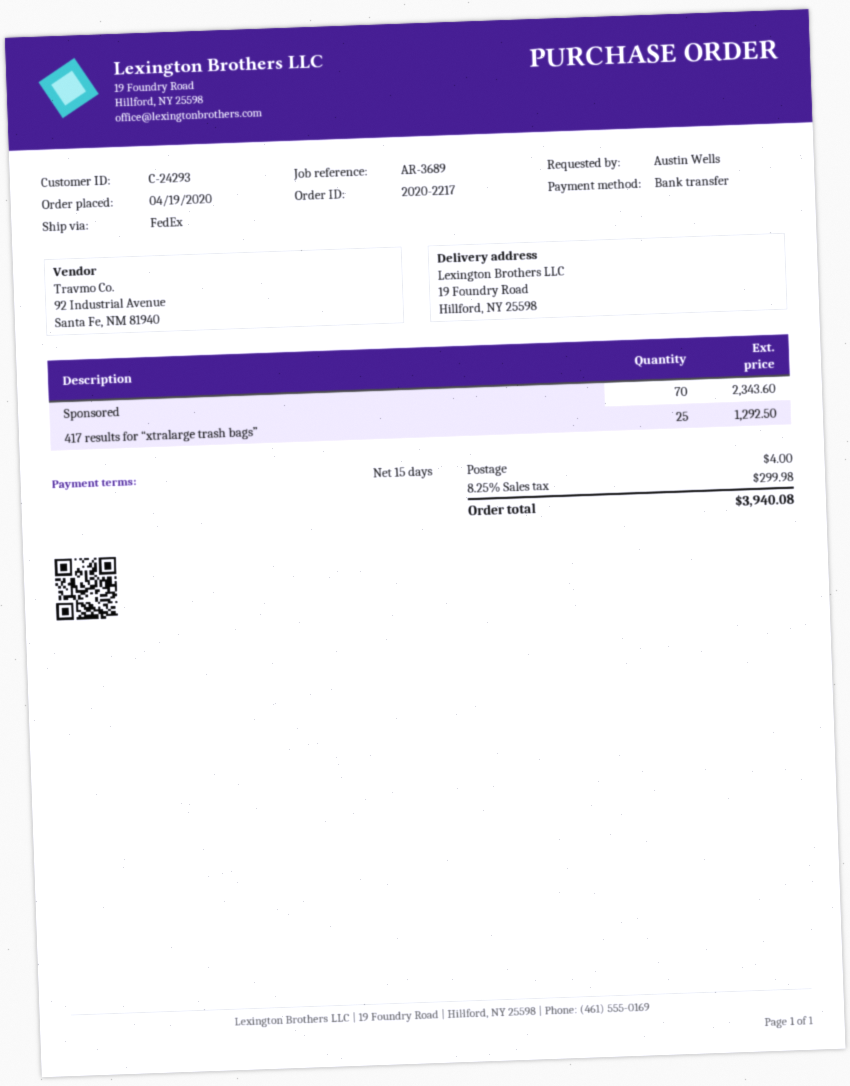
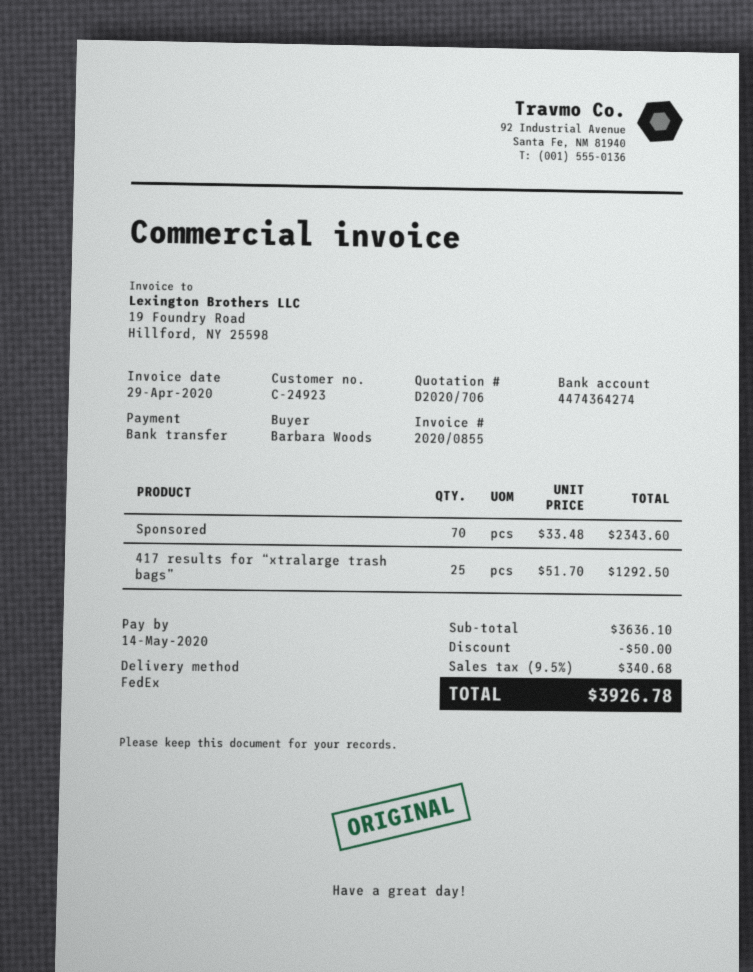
customer number: C-24293 -> C-24923
ordered by: Austin Wells -> Barbara Woods
discount: none -> 50.00
shipping: 4.00 -> none
tax: 8.25% = 299.98 -> 9.5% = 340.68
total: 3940.08 -> 3926.78

